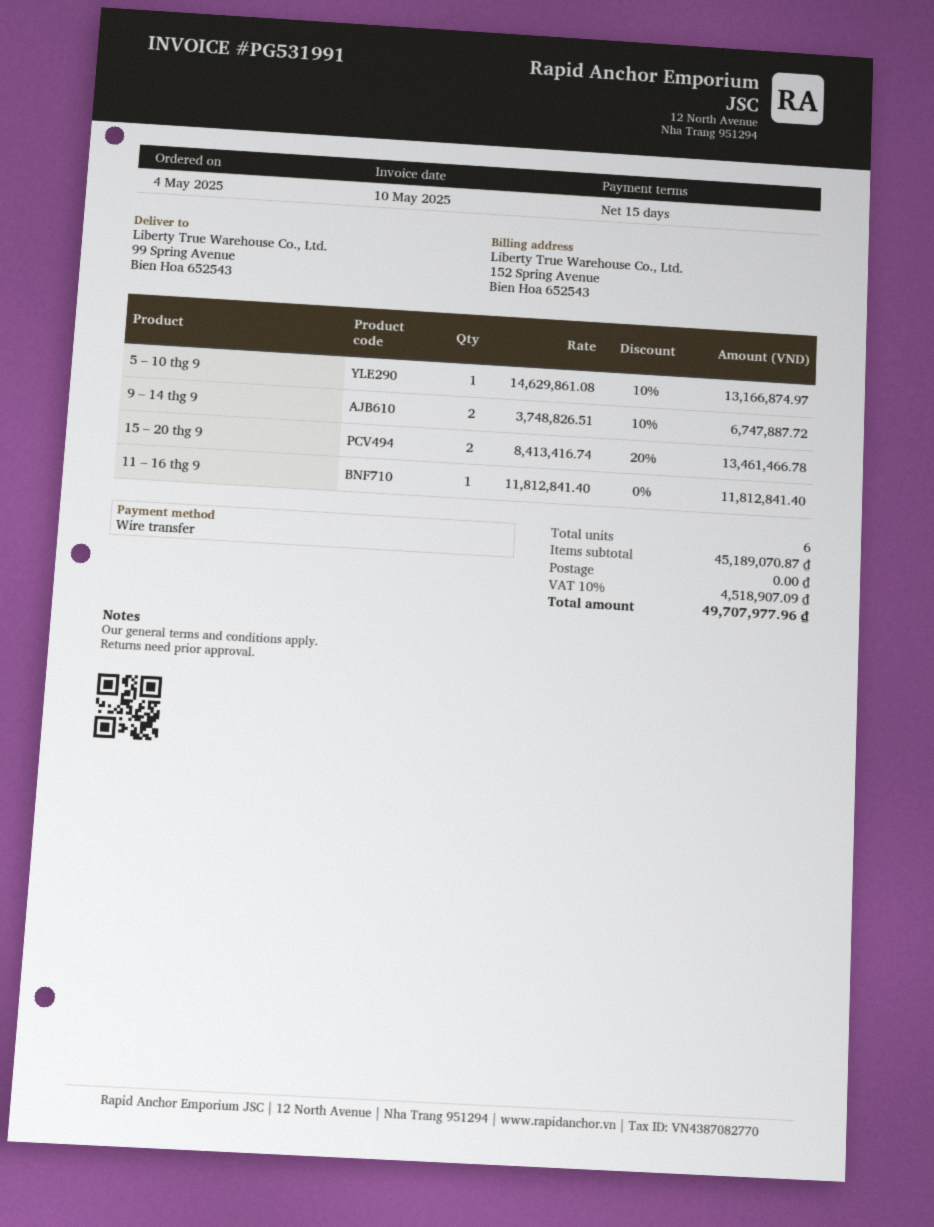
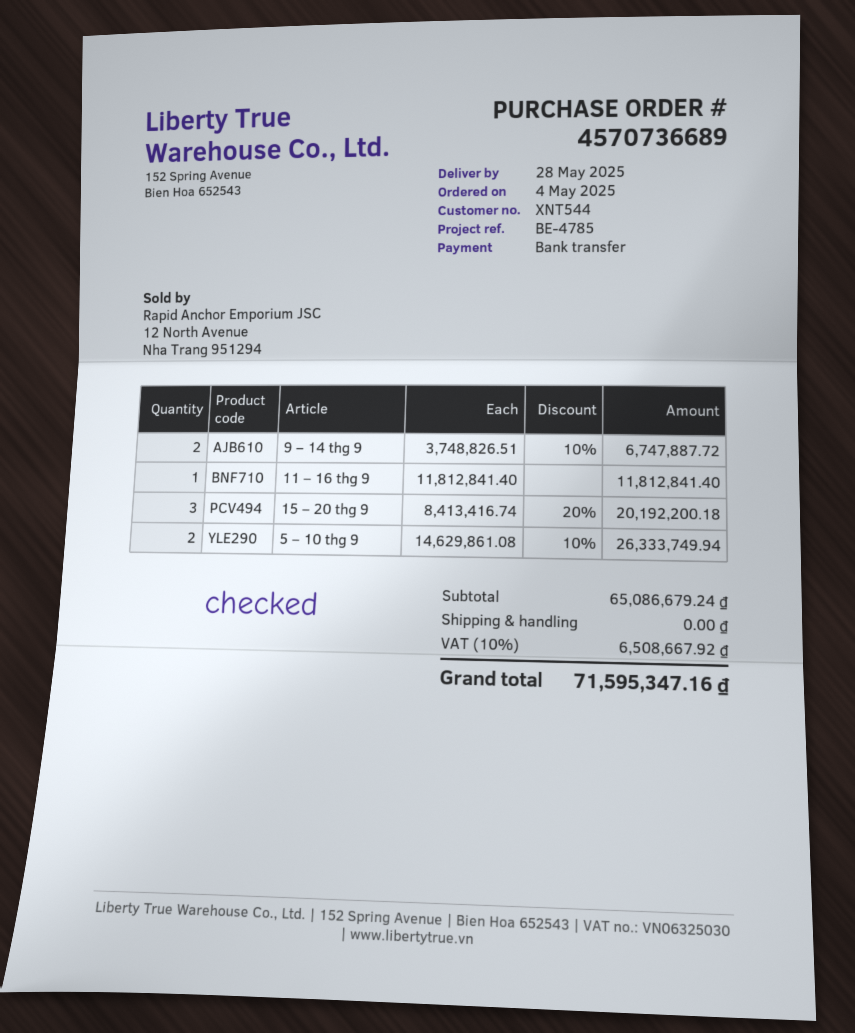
5 – 10 thg 9: 1 x 14629861.08 - 10% = 13166874.97 -> 2 x 14629861.08 - 10% = 26333749.94
15 – 20 thg 9: 2 x 8413416.74 - 20% = 13461466.78 -> 3 x 8413416.74 - 20% = 20192200.18
subtotal: 45189070.87 -> 65086679.24
tax: 10% = 4518907.09 -> 10% = 6508667.92
total: 49707977.96 -> 71595347.16

